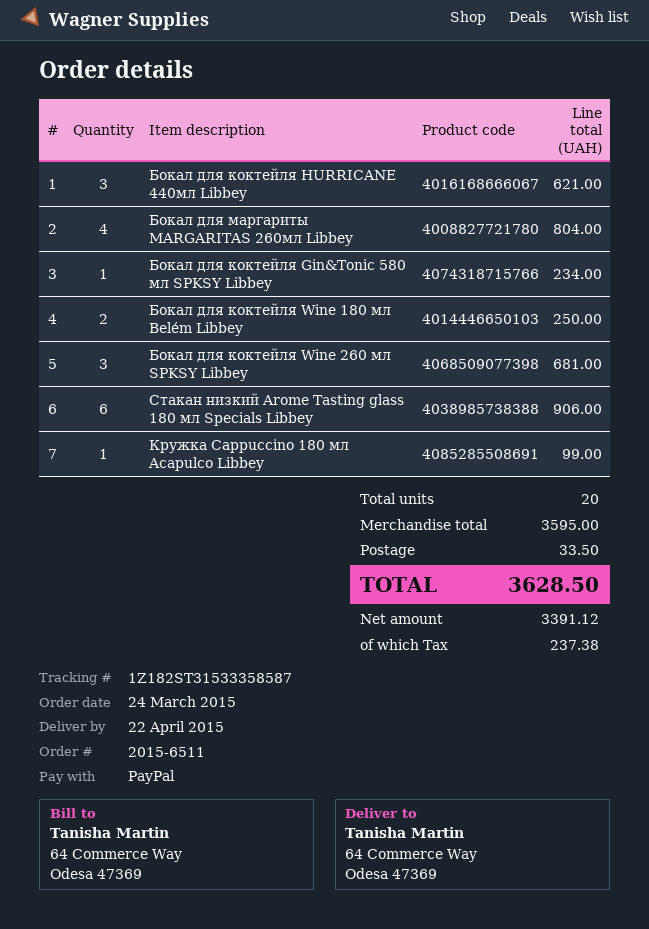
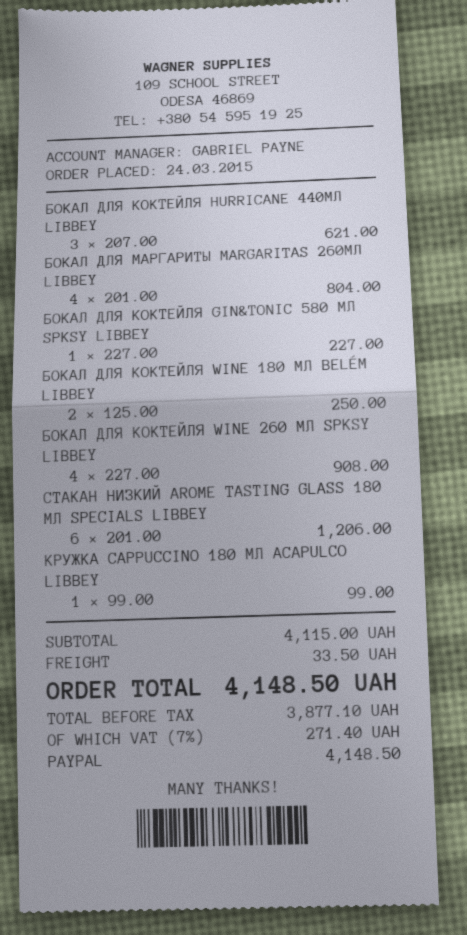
Бокал для коктейля Gin&Tonic 580 мл SPKSY Libbey: 1 for 234.00 -> 1 for 227.00
Бокал для коктейля Wine 260 мл SPKSY Libbey: 3 for 681.00 -> 4 for 908.00
Стакан низкий Arome Tasting glass 180 мл Specials Libbey: 6 for 906.00 -> 6 for 1206.00
subtotal: 3595.00 -> 4115.00
net: 3391.12 -> 3877.10
tax: 237.38 -> 271.40
total: 3628.50 -> 4148.50

